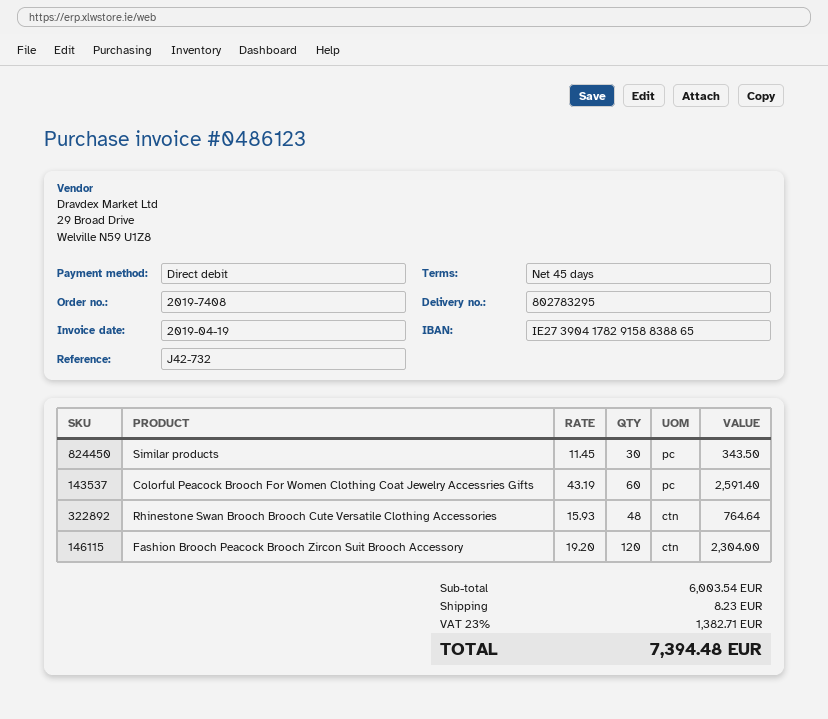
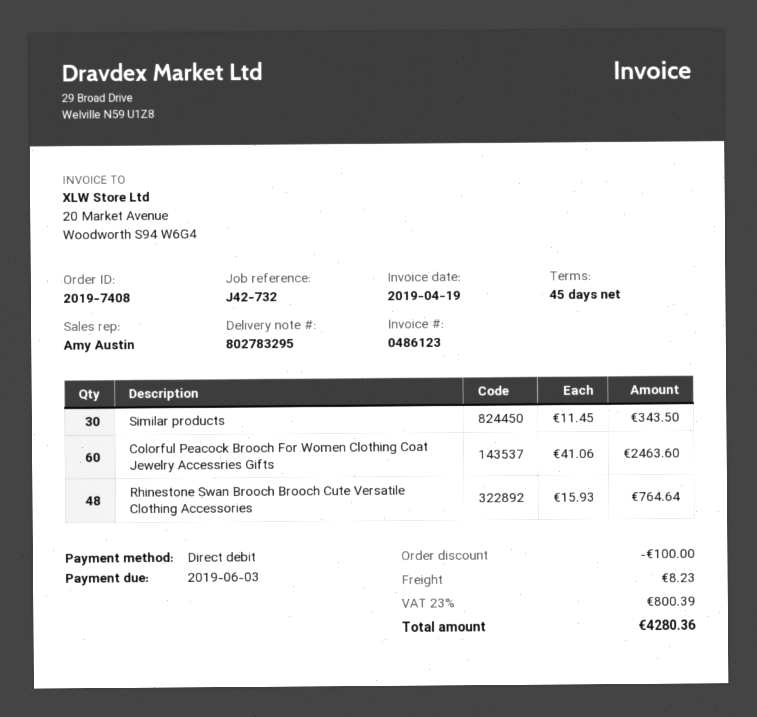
Colorful Peacock Brooch For Women Clothing Coat Jewelry Accessries Gifts: 60 x 43.19 = 2591.40 -> 60 x 41.06 = 2463.60
Fashion Brooch Peacock Brooch Zircon Suit Brooch Accessory: 120 x 19.20 = 2304.00 -> none
discount: none -> 100.00
tax: 23% = 1382.71 -> 23% = 800.39
total: 7394.48 -> 4280.36

